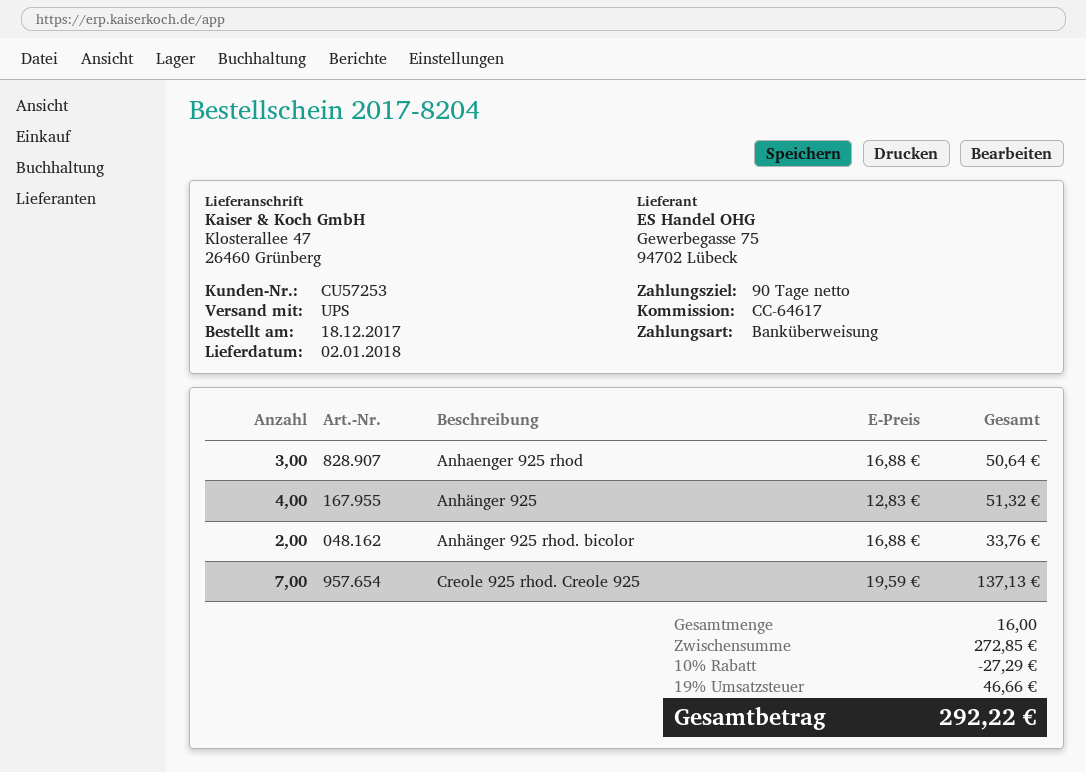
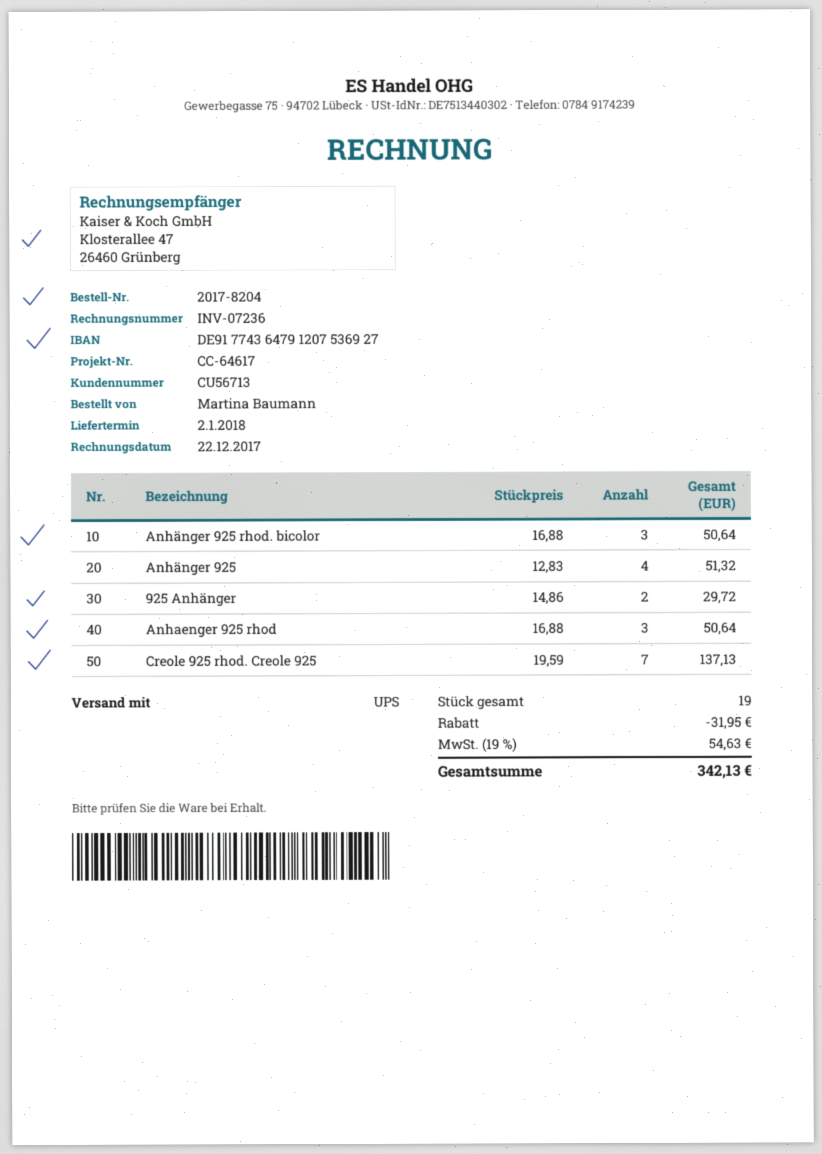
customer number: CU57253 -> CU56713
Anhänger 925 rhod. bicolor: 2 x 16.88 = 33.76 -> 3 x 16.88 = 50.64
925 Anhänger: none -> 2 x 14.86 = 29.72
total quantity: 16 -> 19
discount: 27.29 -> 31.95
tax: 19% = 46.66 -> 19% = 54.63
total: 292.22 -> 342.13

